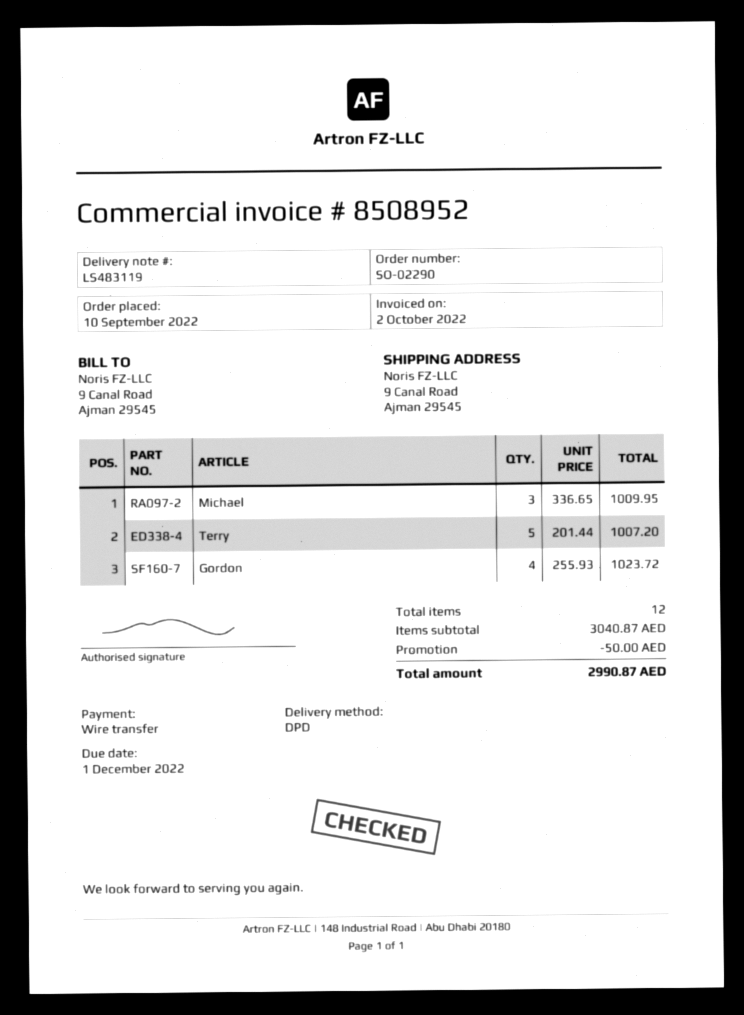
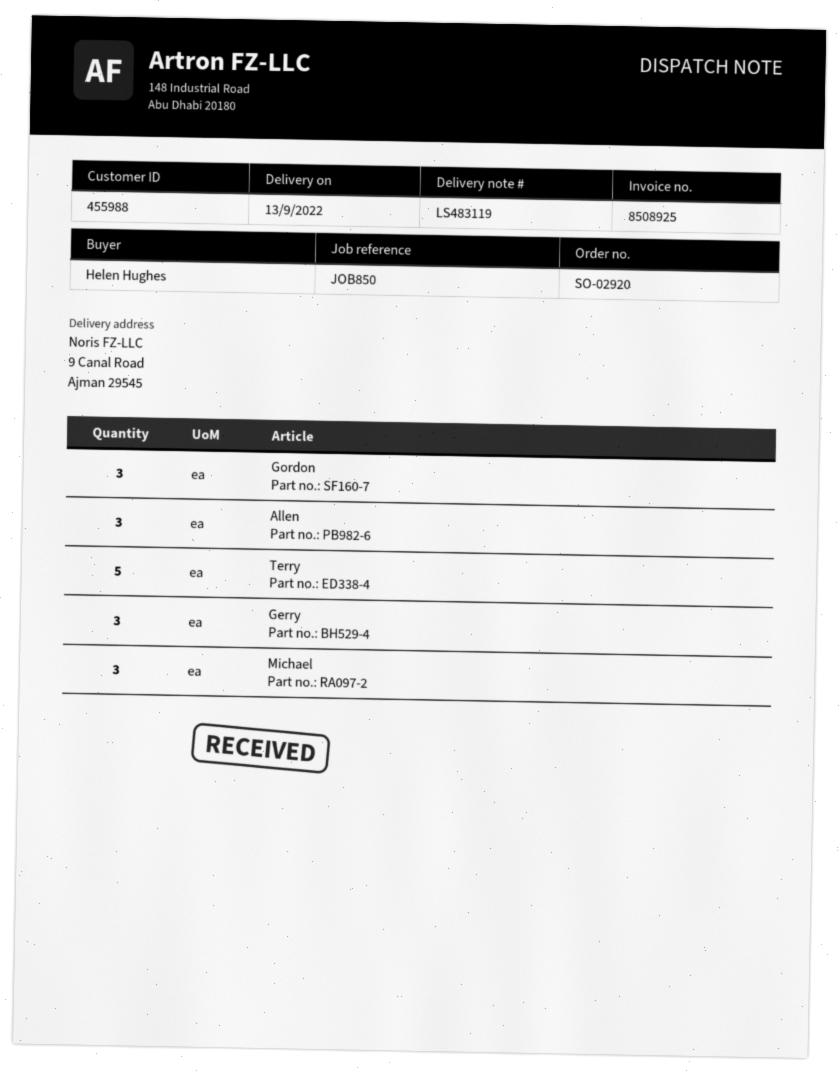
order number: SO-02290 -> SO-02920
invoice number: 8508952 -> 8508925
Gordon: 4 -> 3
Allen: none -> 3
Gerry: none -> 3

